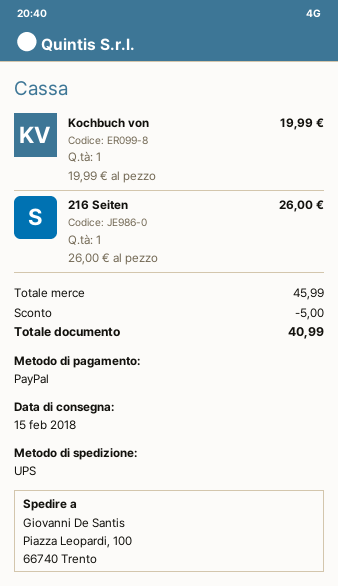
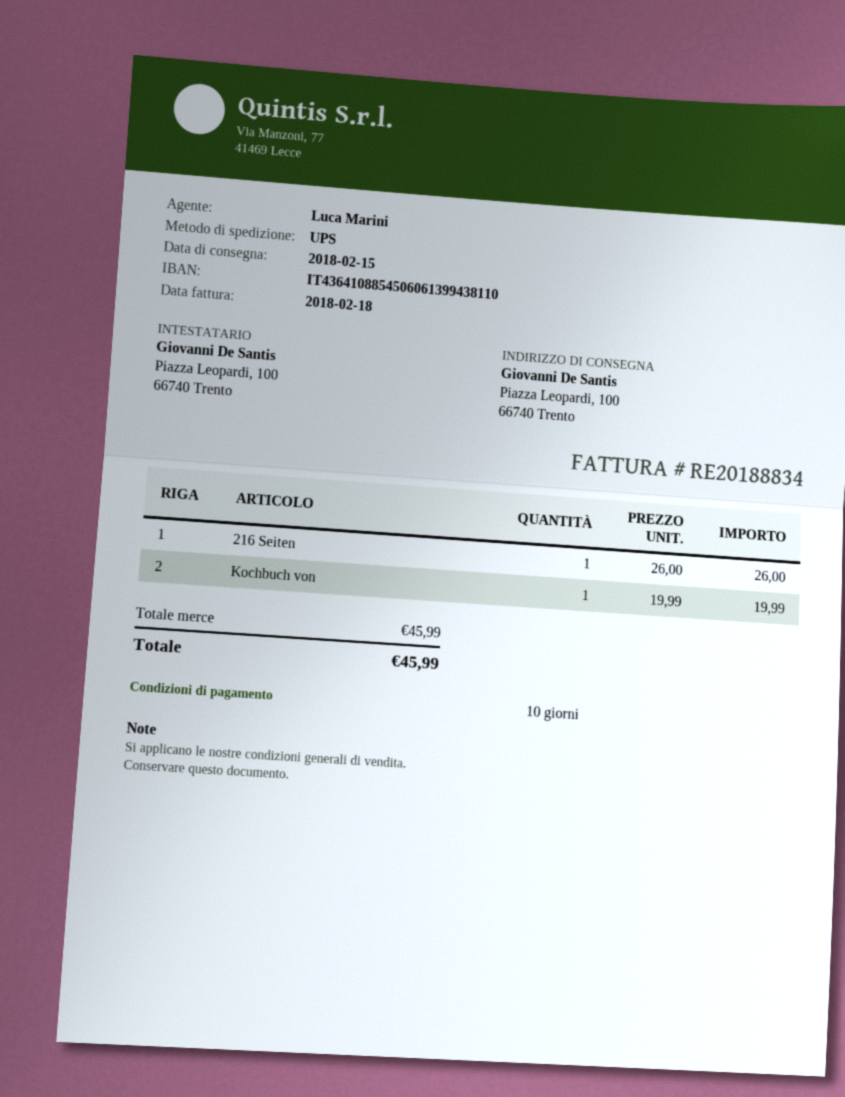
discount: 5.00 -> none
total: 40.99 -> 45.99

